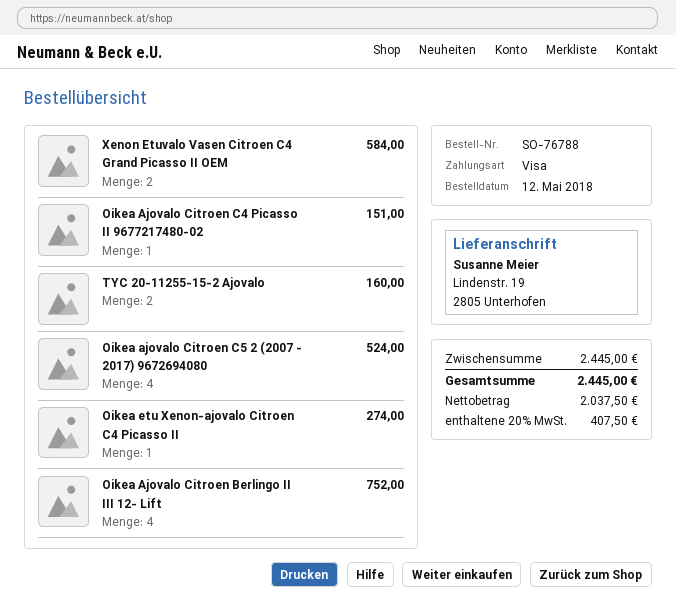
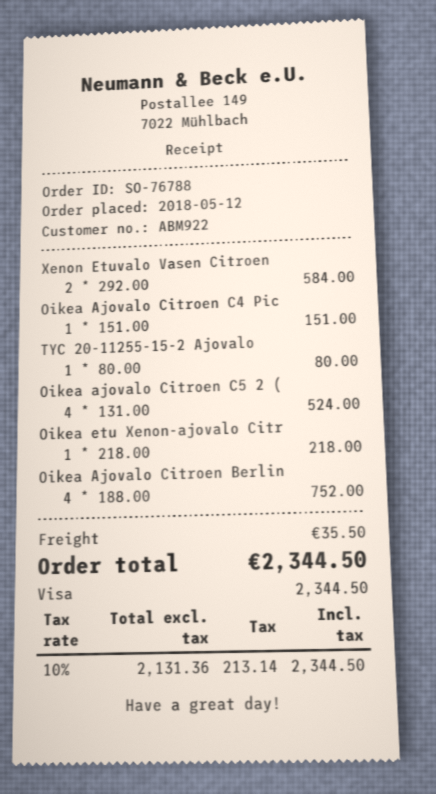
TYC 20-11255-15-2 Ajovalo: 2 for 160.00 -> 1 for 80.00
Oikea etu Xenon-ajovalo Citroen C4 Picasso II: 1 for 274.00 -> 1 for 218.00
shipping: none -> 35.50
net: 2037.50 -> 2131.36
tax: 20% = 407.50 -> 10% = 213.14
total: 2445.00 -> 2344.50

